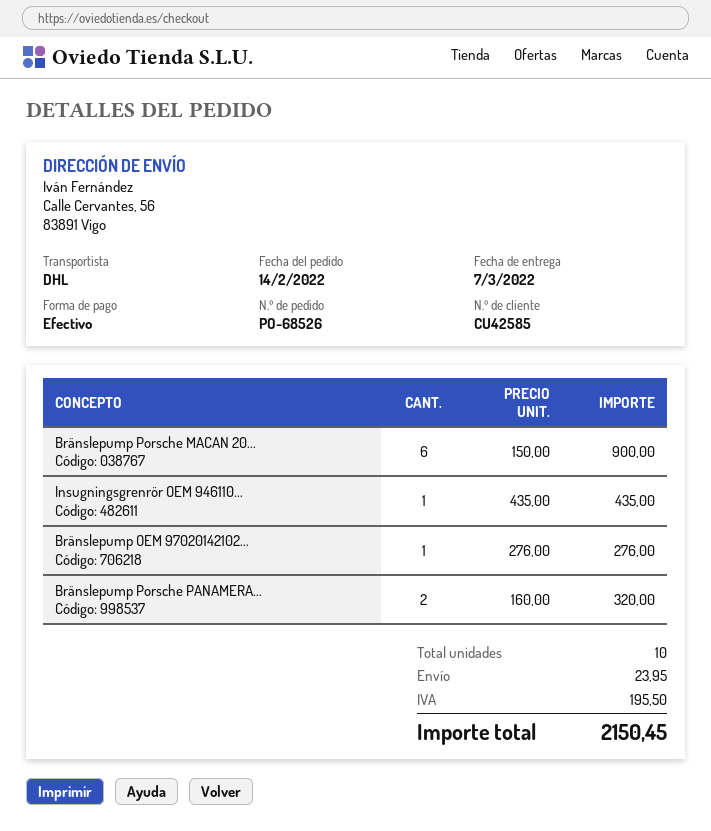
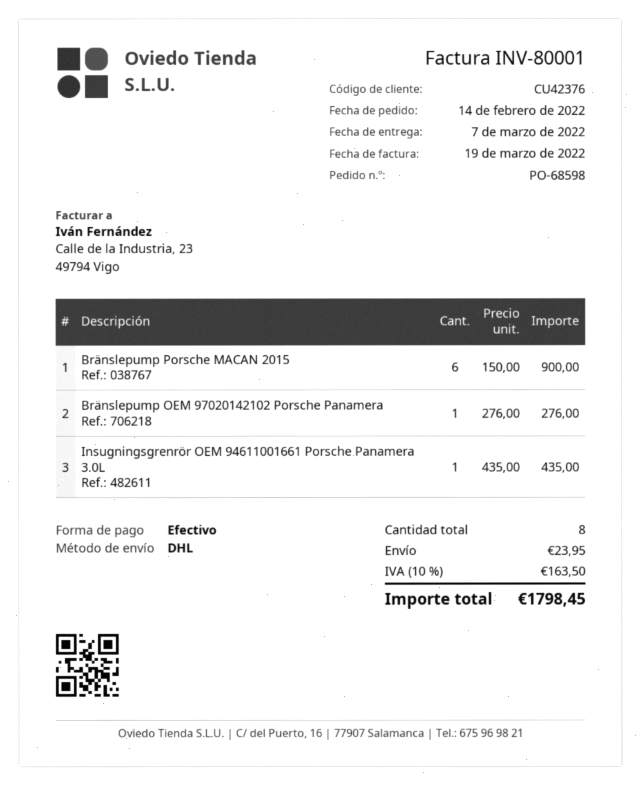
order number: PO-68526 -> PO-68598
customer number: CU42585 -> CU42376
Bränslepump Porsche PANAMERA...: 2 x 160.00 = 320.00 -> none
total quantity: 10 -> 8
tax: 195.50 -> 163.50
total: 2150.45 -> 1798.45

